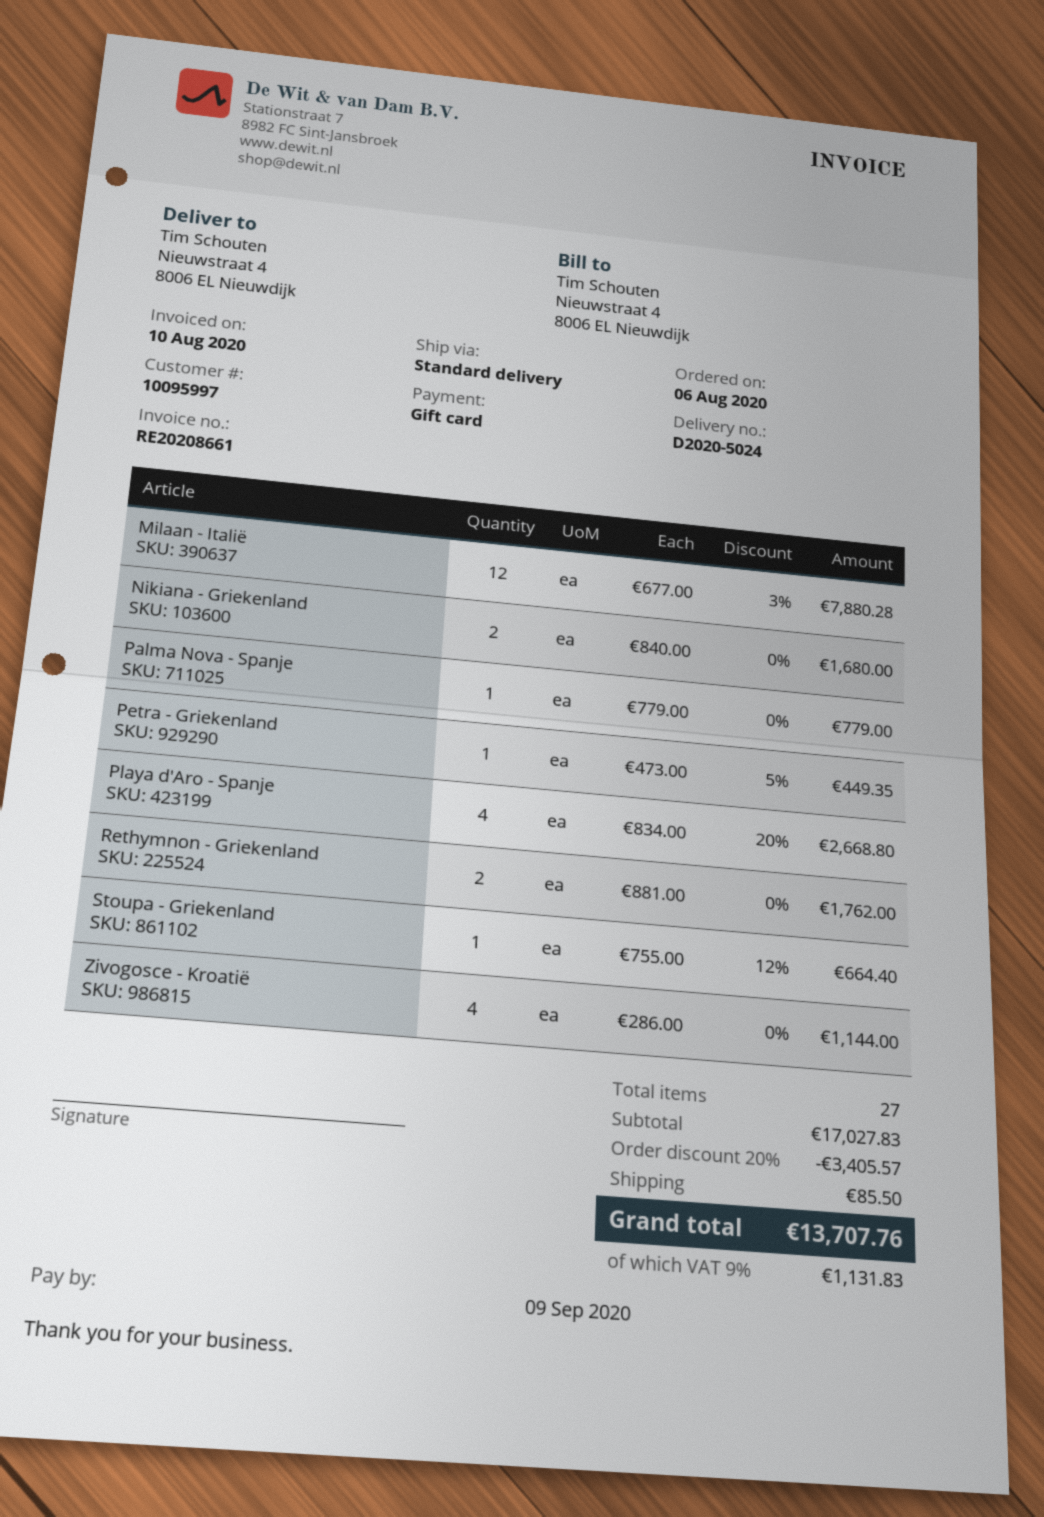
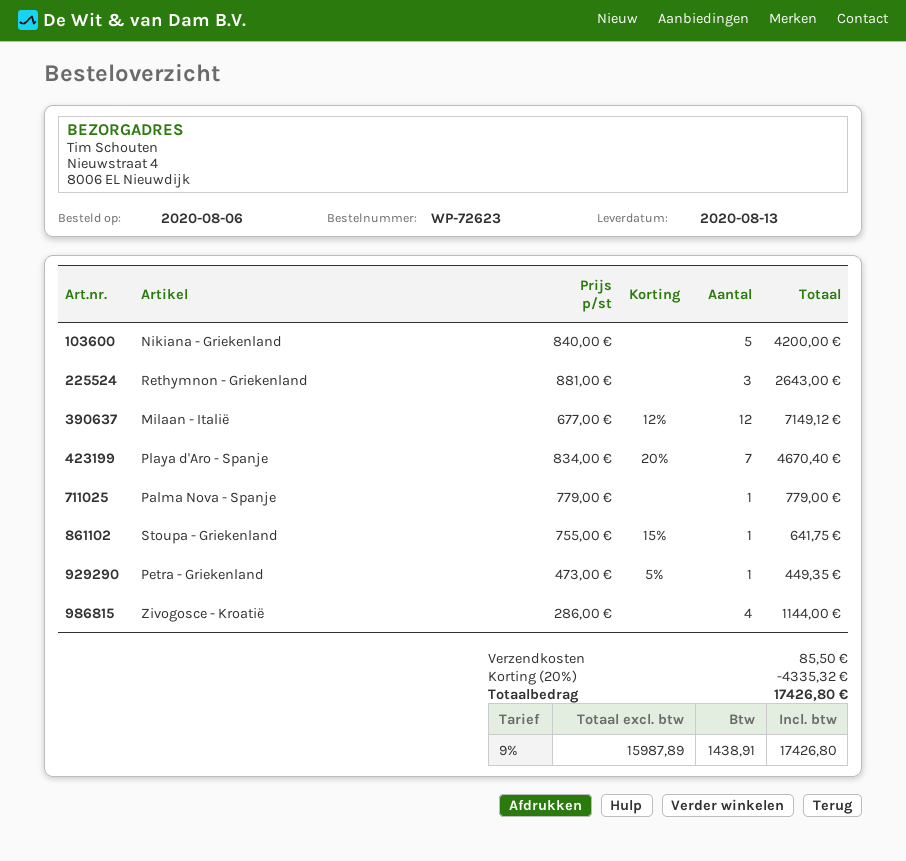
Milaan - Italië: 12 x 677.00 - 3% = 7880.28 -> 12 x 677.00 - 12% = 7149.12
Nikiana - Griekenland: 2 x 840.00 = 1680.00 -> 5 x 840.00 = 4200.00
Playa d'Aro - Spanje: 4 x 834.00 - 20% = 2668.80 -> 7 x 834.00 - 20% = 4670.40
Rethymnon - Griekenland: 2 x 881.00 = 1762.00 -> 3 x 881.00 = 2643.00
Stoupa - Griekenland: 1 x 755.00 - 12% = 664.40 -> 1 x 755.00 - 15% = 641.75
discount: 20% = 3405.57 -> 20% = 4335.32
tax: 9% = 1131.83 -> 9% = 1438.91
total: 13707.76 -> 17426.80

